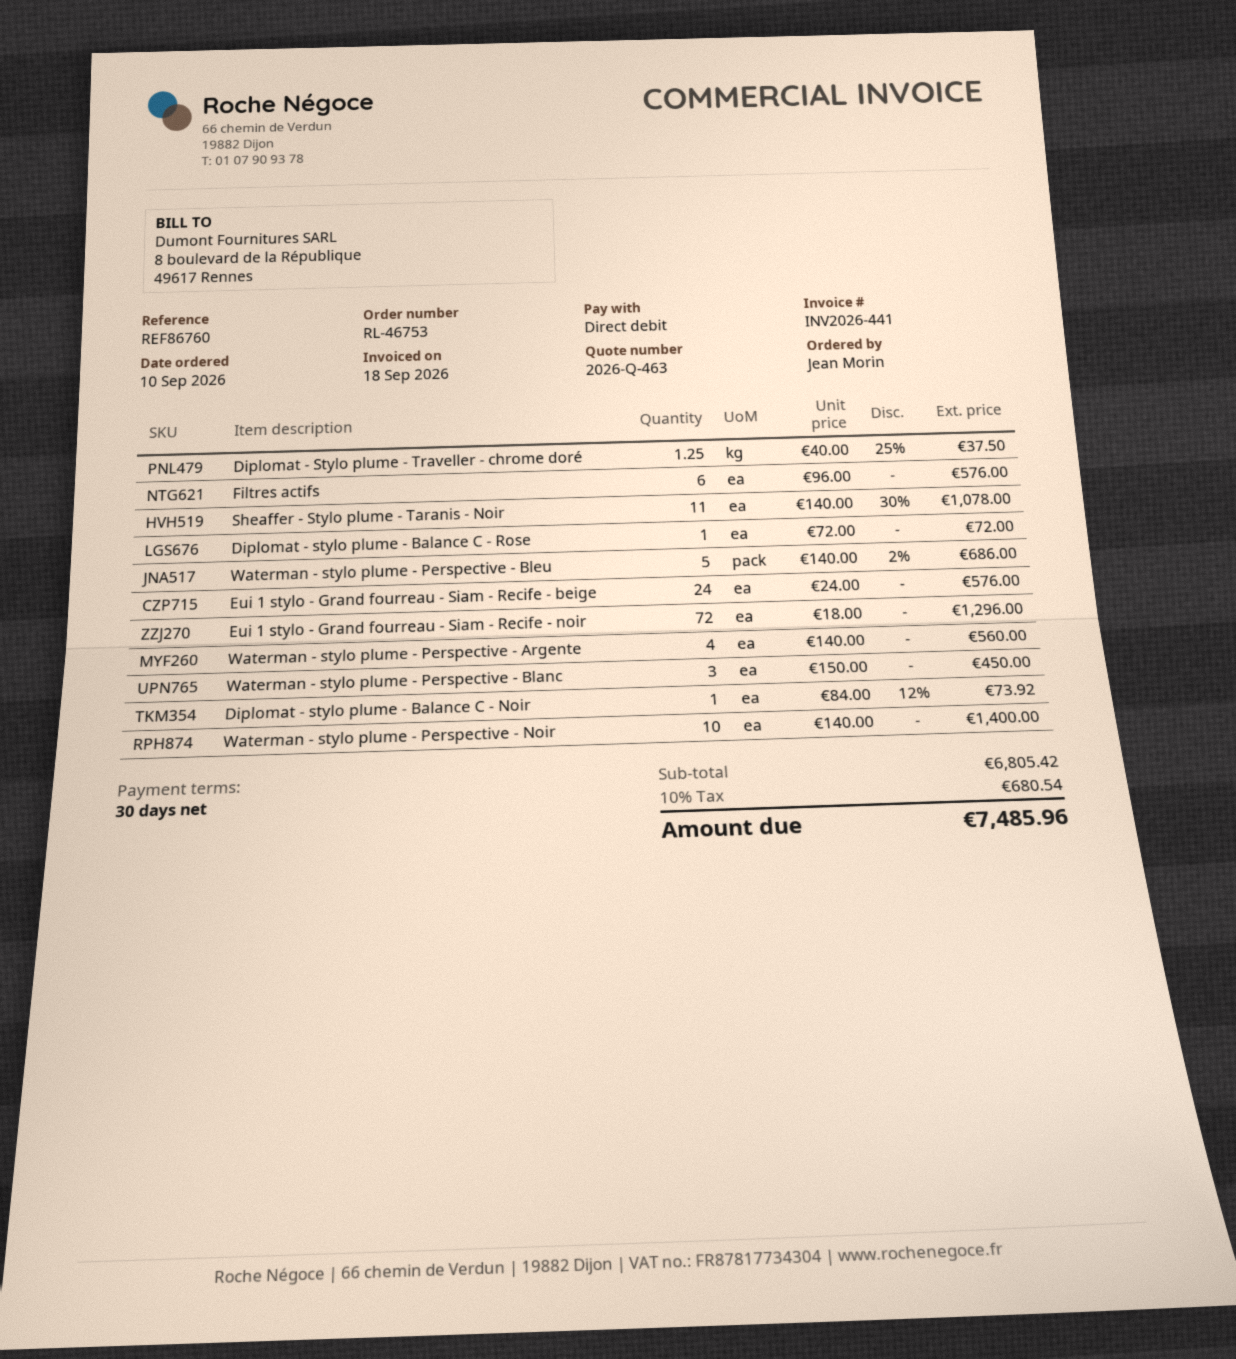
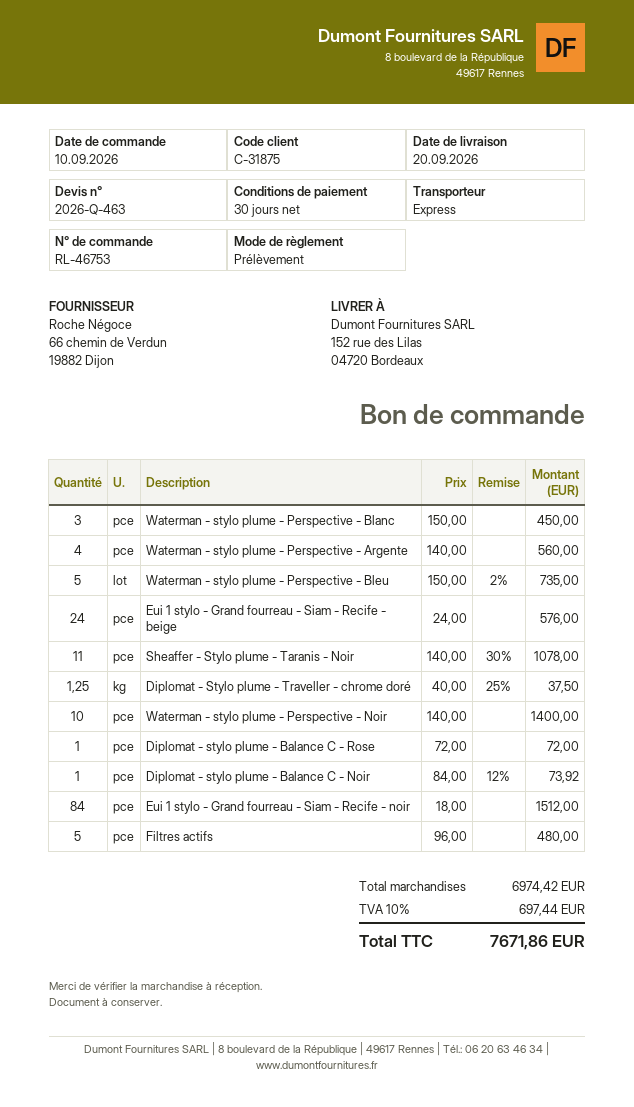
Filtres actifs: 6 x 96.00 = 576.00 -> 5 x 96.00 = 480.00
Waterman - stylo plume - Perspective - Bleu: 5 x 140.00 - 2% = 686.00 -> 5 x 150.00 - 2% = 735.00
Eui 1 stylo - Grand fourreau - Siam - Recife - noir: 72 x 18.00 = 1296.00 -> 84 x 18.00 = 1512.00
subtotal: 6805.42 -> 6974.42
tax: 10% = 680.54 -> 10% = 697.44
total: 7485.96 -> 7671.86

